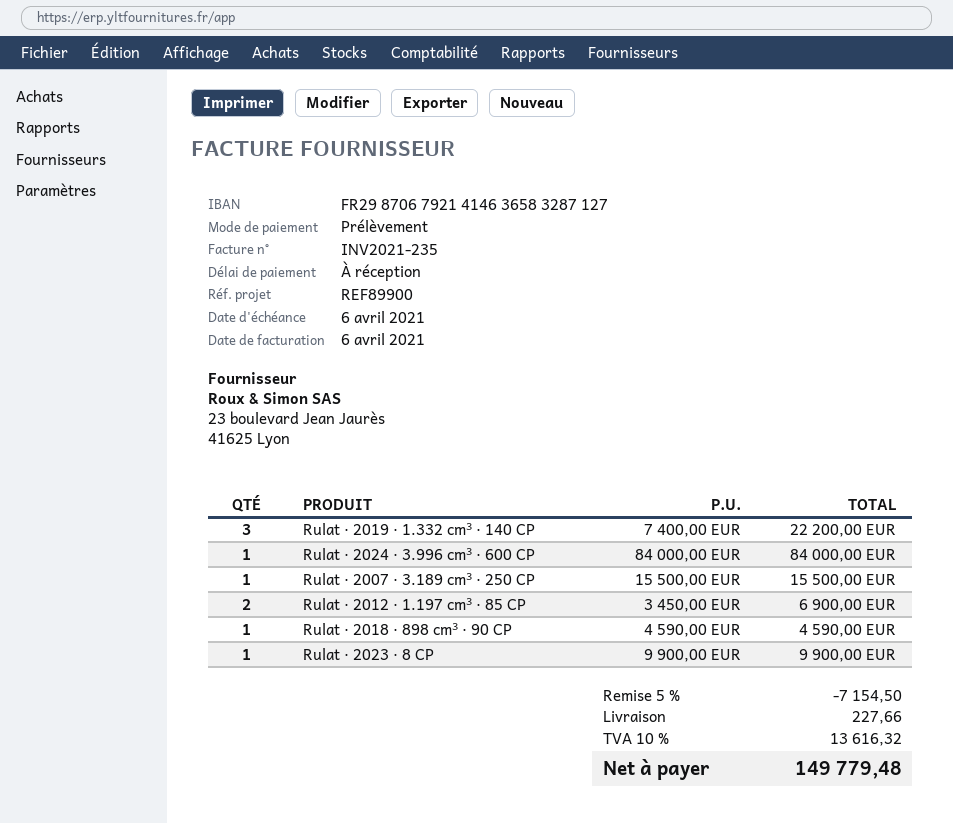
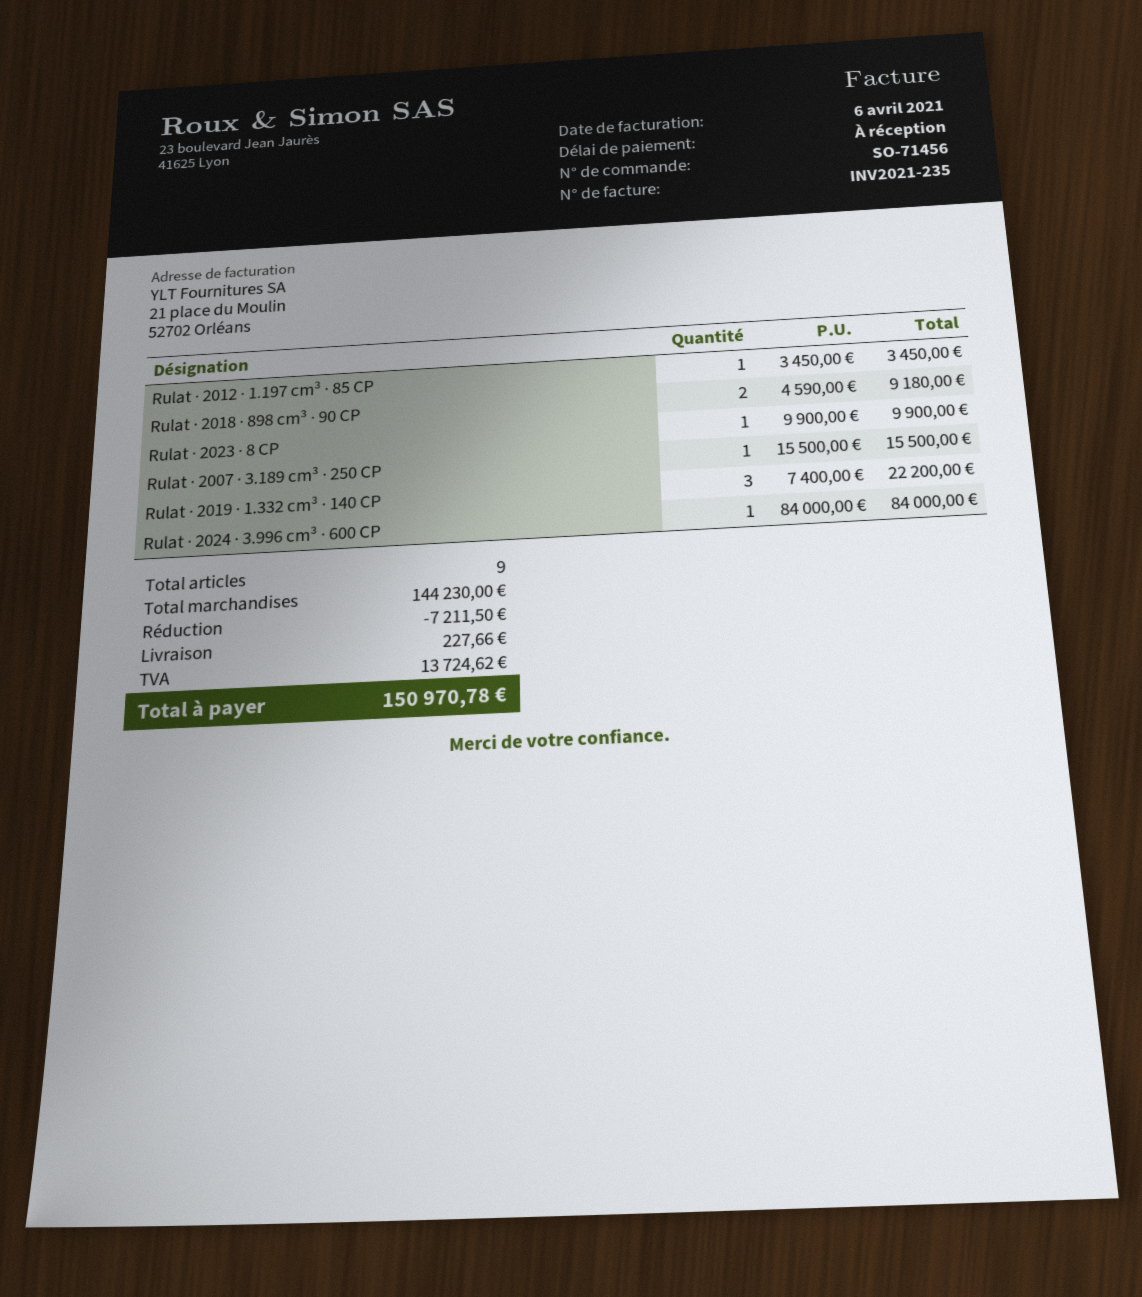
Rulat · 2012 · 1.197 cm³ · 85 CP: 2 x 3450.00 = 6900.00 -> 1 x 3450.00 = 3450.00
Rulat · 2018 · 898 cm³ · 90 CP: 1 x 4590.00 = 4590.00 -> 2 x 4590.00 = 9180.00
discount: 7154.50 -> 7211.50
tax: 13616.32 -> 13724.62
total: 149779.48 -> 150970.78

